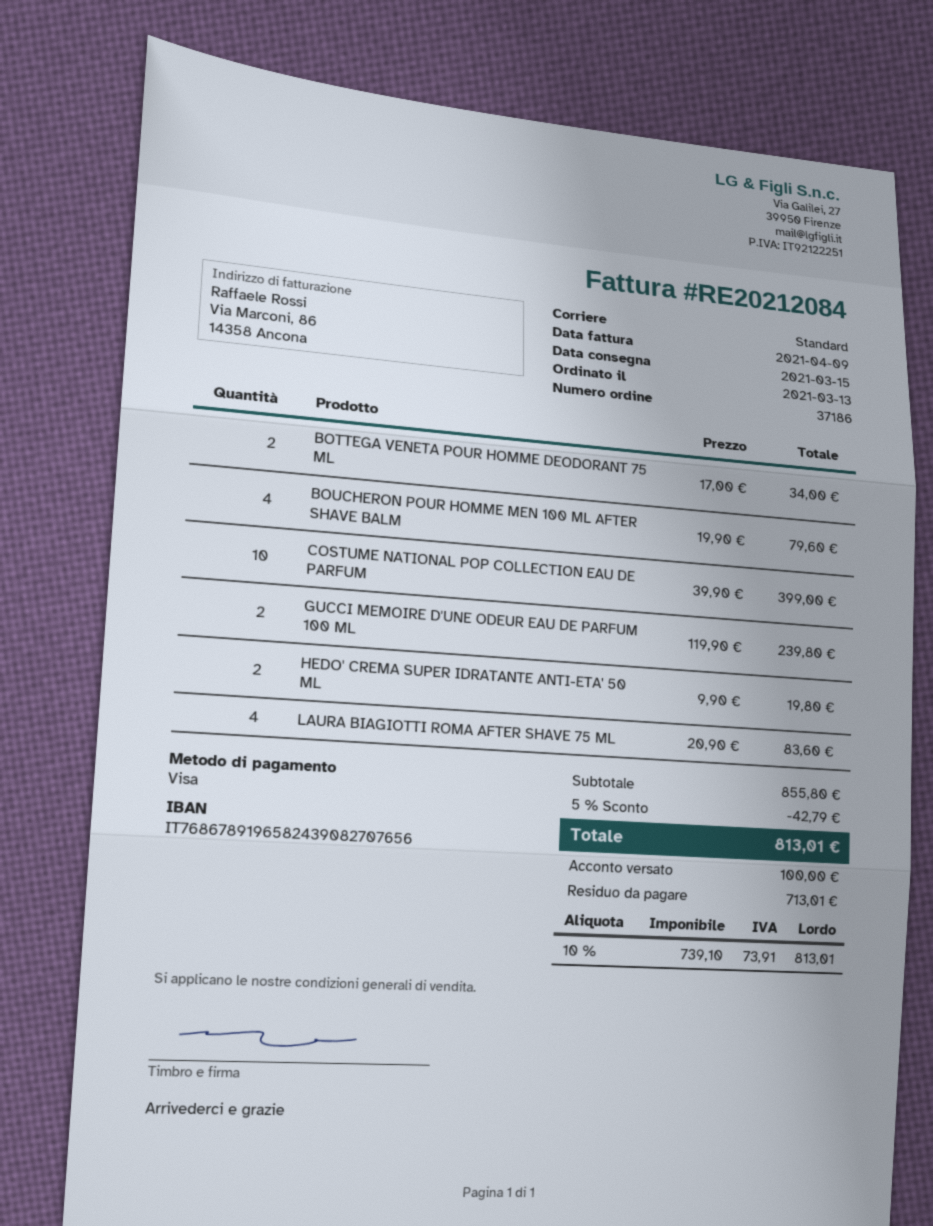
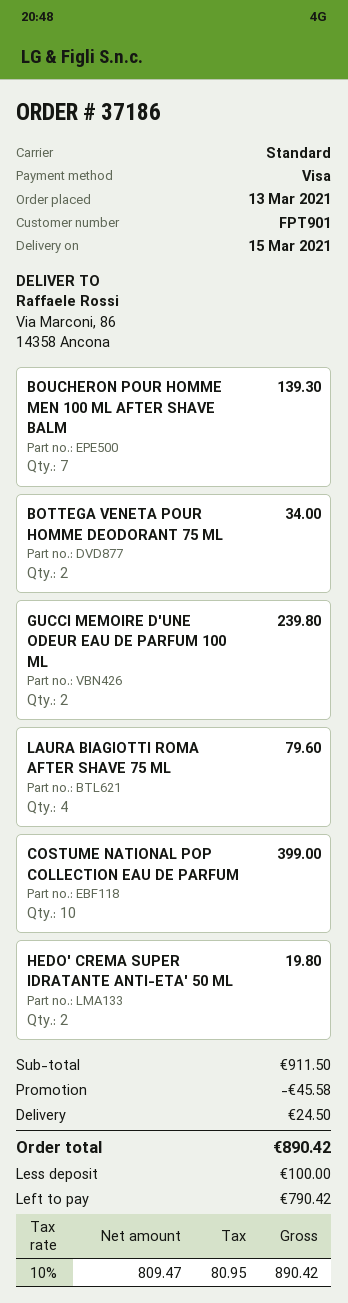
BOUCHERON POUR HOMME MEN 100 ML AFTER SHAVE BALM: 4 for 79.60 -> 7 for 139.30
LAURA BIAGIOTTI ROMA AFTER SHAVE 75 ML: 4 for 83.60 -> 4 for 79.60
subtotal: 855.80 -> 911.50
discount: 42.79 -> 45.58
shipping: none -> 24.50
net: 739.10 -> 809.47
tax: 10% = 73.91 -> 10% = 80.95
total: 813.01 -> 890.42
balance: 713.01 -> 790.42

